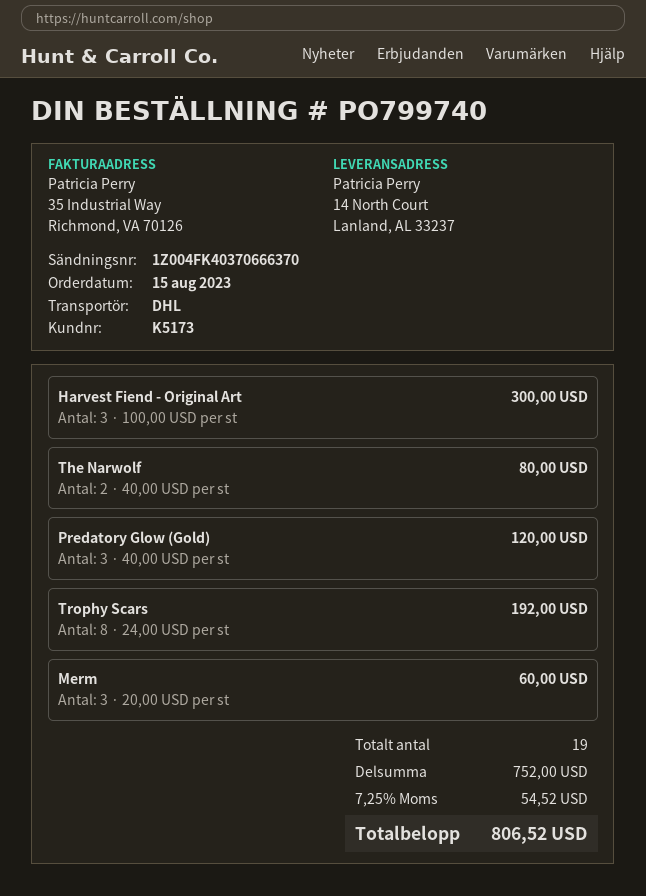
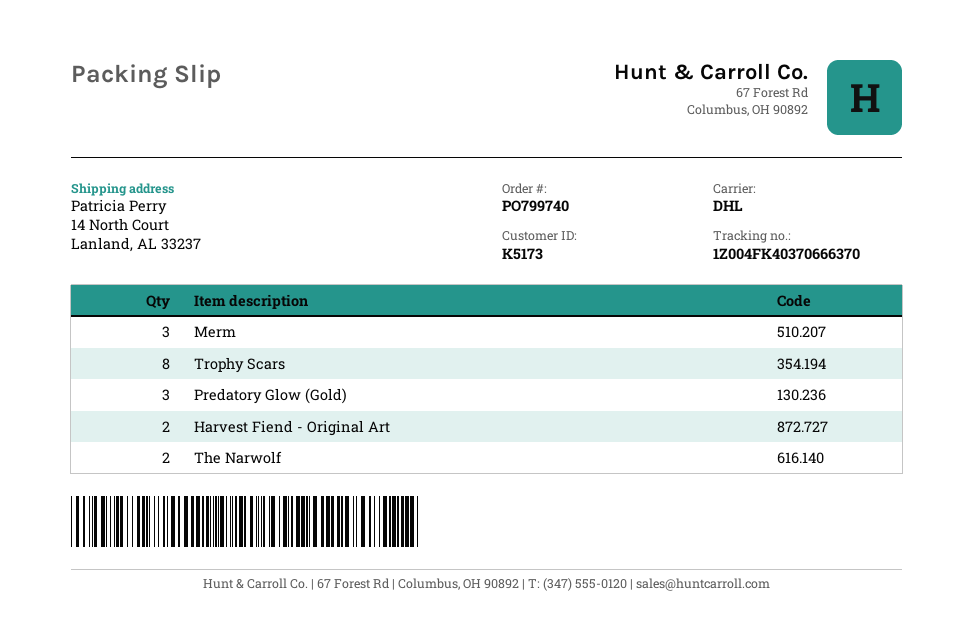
Harvest Fiend - Original Art: 3 -> 2

